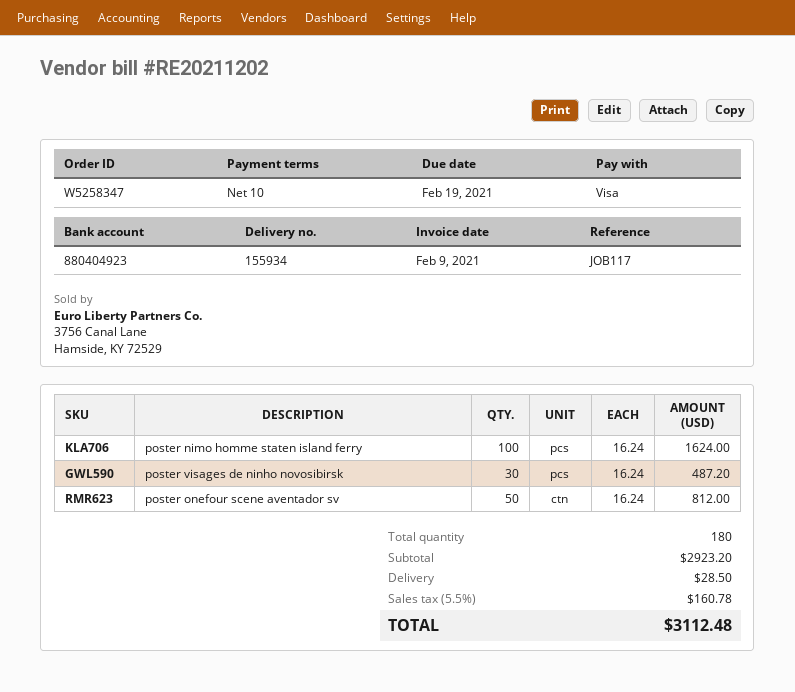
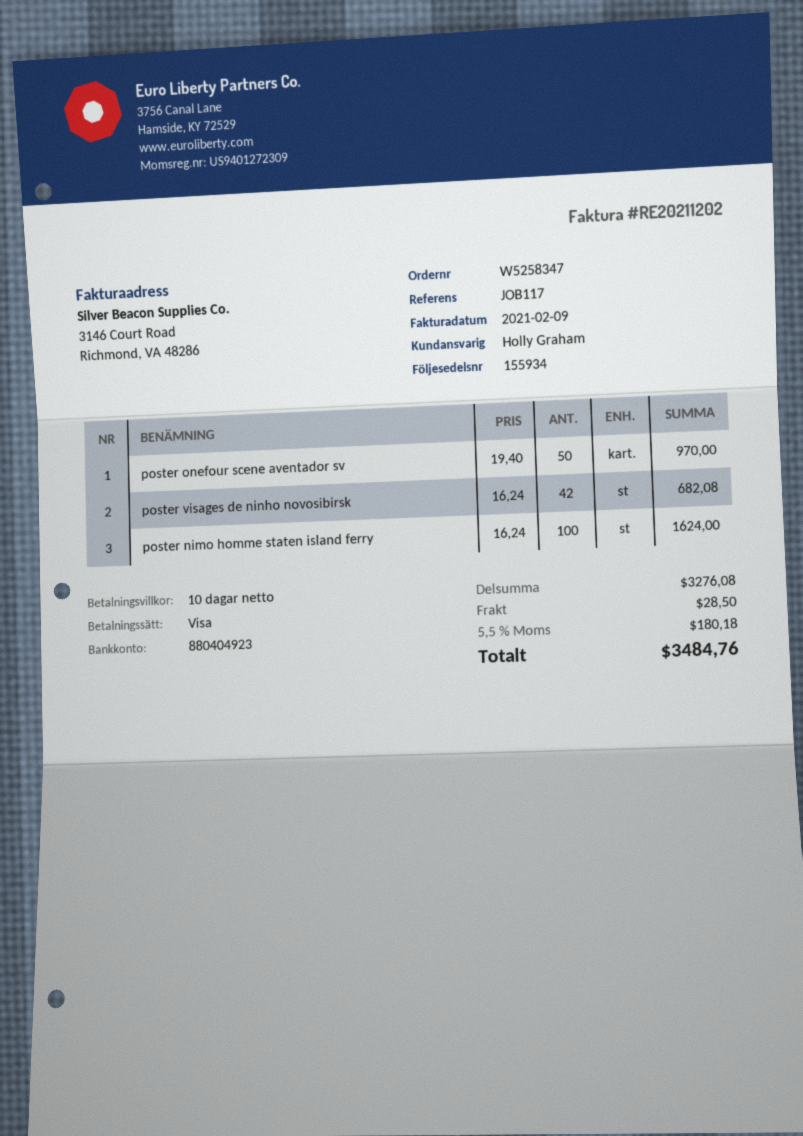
poster visages de ninho novosibirsk: 30 x 16.24 = 487.20 -> 42 x 16.24 = 682.08
poster onefour scene aventador sv: 50 x 16.24 = 812.00 -> 50 x 19.40 = 970.00
subtotal: 2923.20 -> 3276.08
tax: 5.5% = 160.78 -> 5.5% = 180.18
total: 3112.48 -> 3484.76

